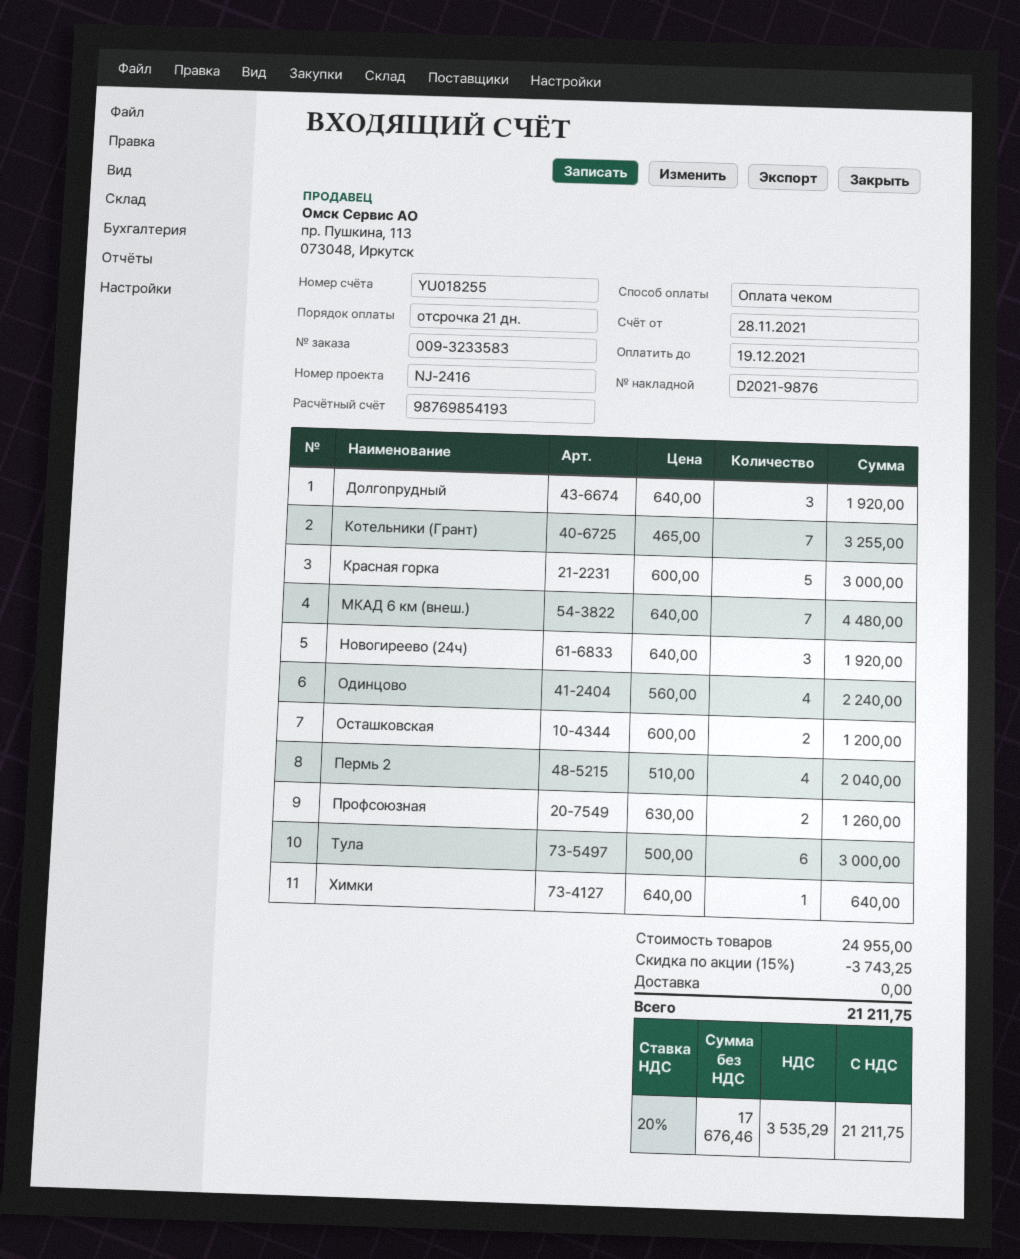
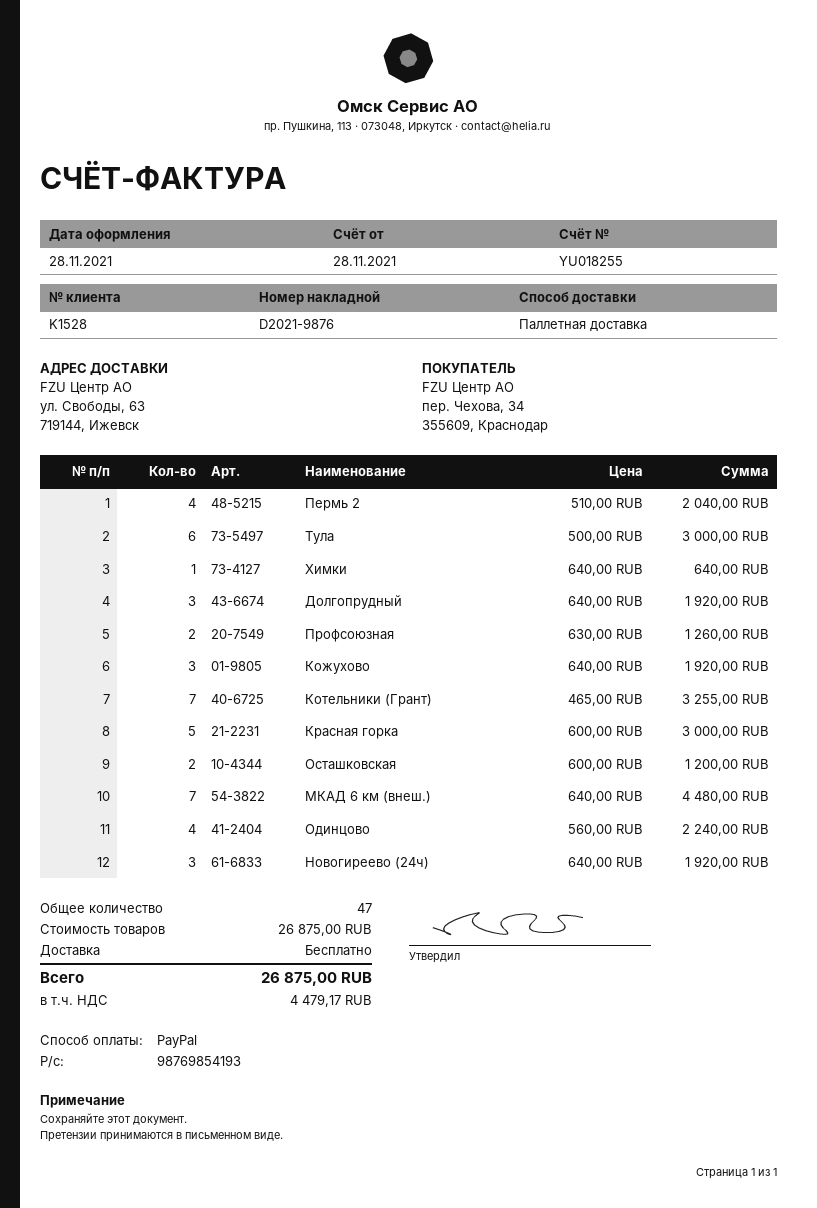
payment method: cheque -> PayPal
Кожухово: none -> 3 x 640.00 = 1920.00
subtotal: 24955.00 -> 26875.00
discount: 15% = 3743.25 -> none
tax: 3535.29 -> 4479.17
total: 21211.75 -> 26875.00

